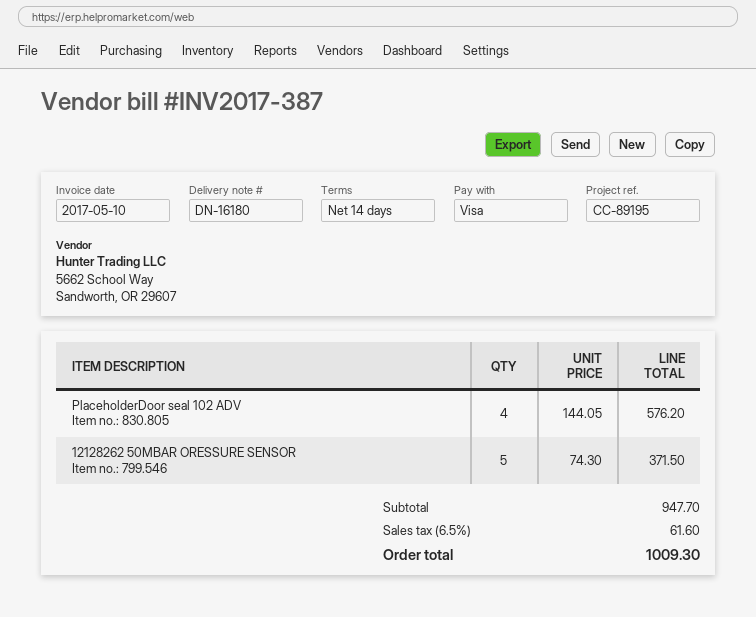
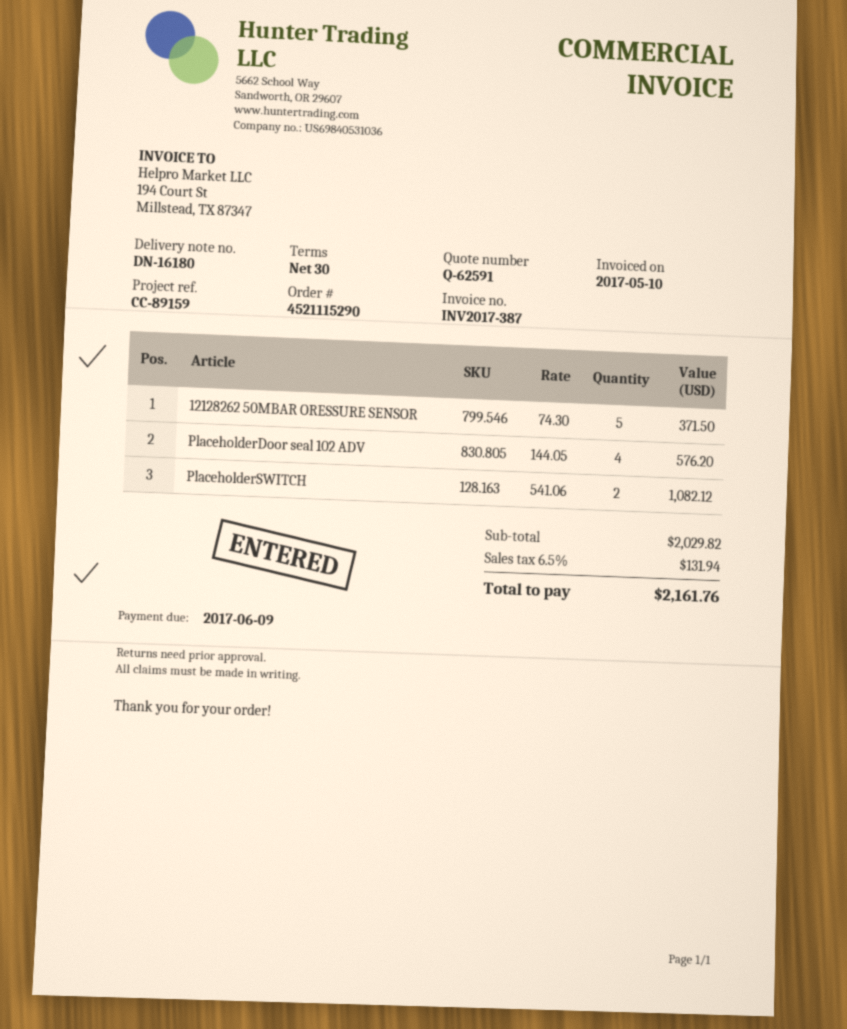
payment terms: 14 days -> 30 days
reference: CC-89195 -> CC-89159
PlaceholderSWITCH: none -> 2 x 541.06 = 1082.12
subtotal: 947.70 -> 2029.82
tax: 6.5% = 61.60 -> 6.5% = 131.94
total: 1009.30 -> 2161.76

